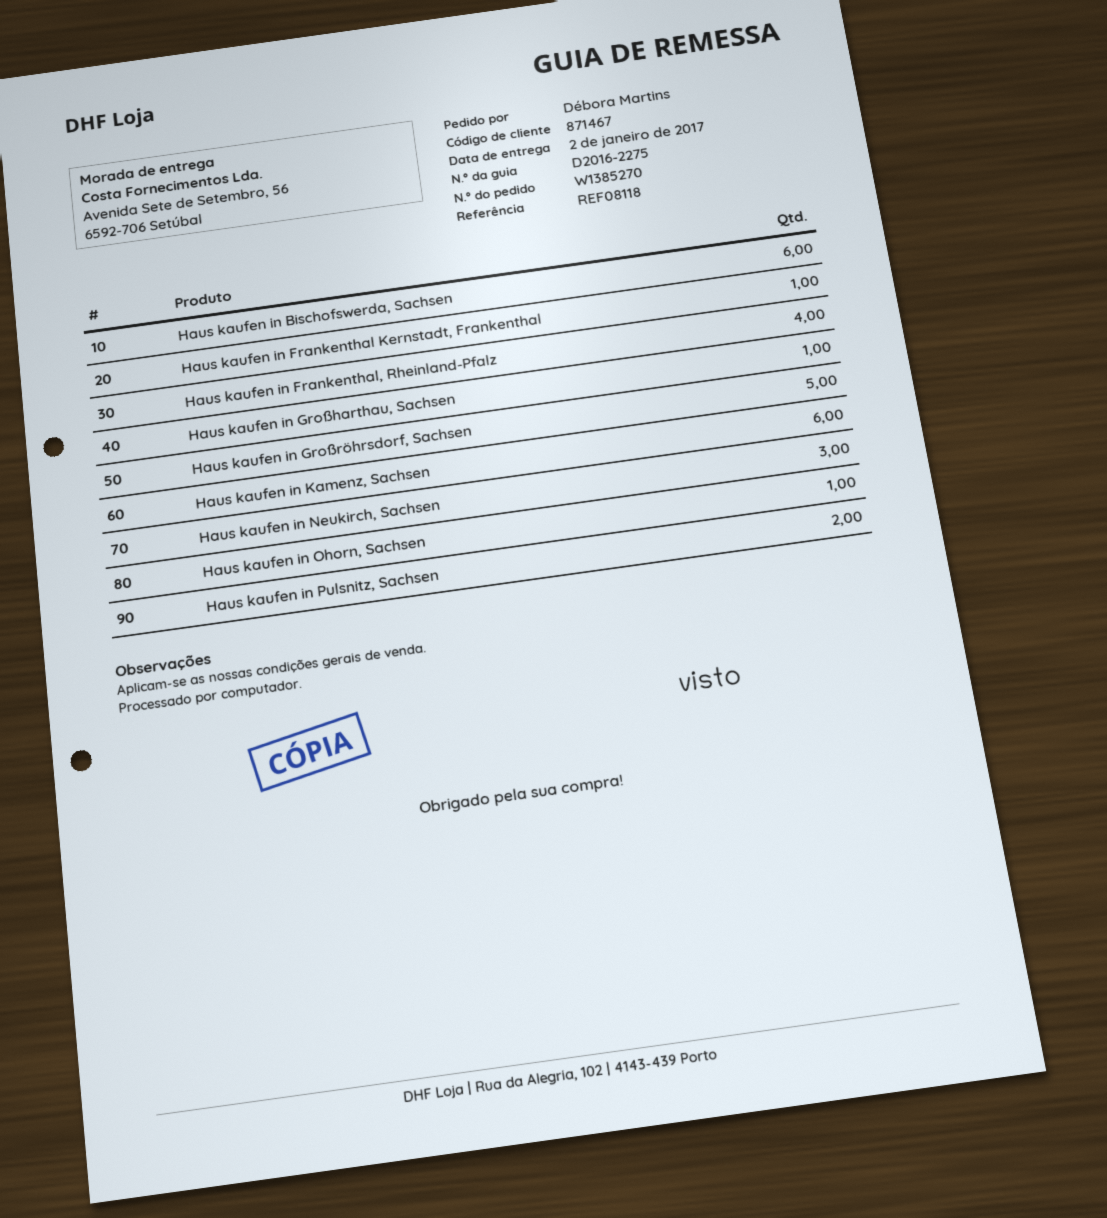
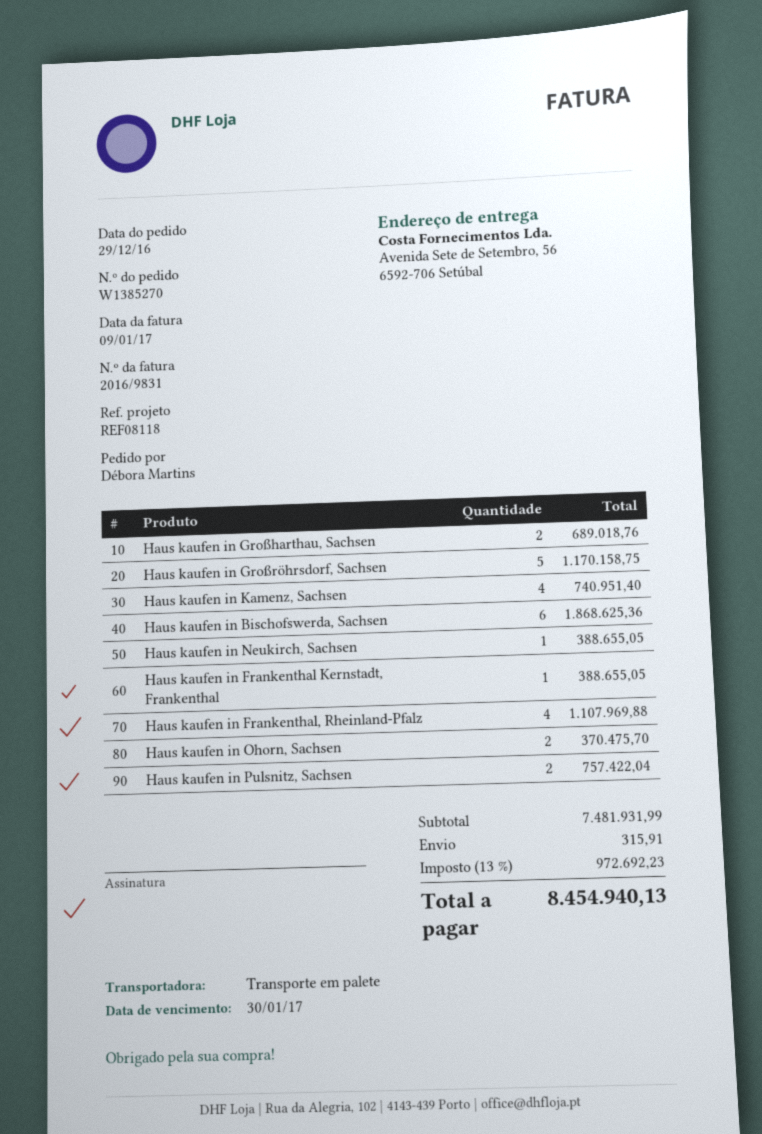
Haus kaufen in Großharthau, Sachsen: 1 -> 2
Haus kaufen in Kamenz, Sachsen: 6 -> 4
Haus kaufen in Neukirch, Sachsen: 3 -> 1
Haus kaufen in Ohorn, Sachsen: 1 -> 2

